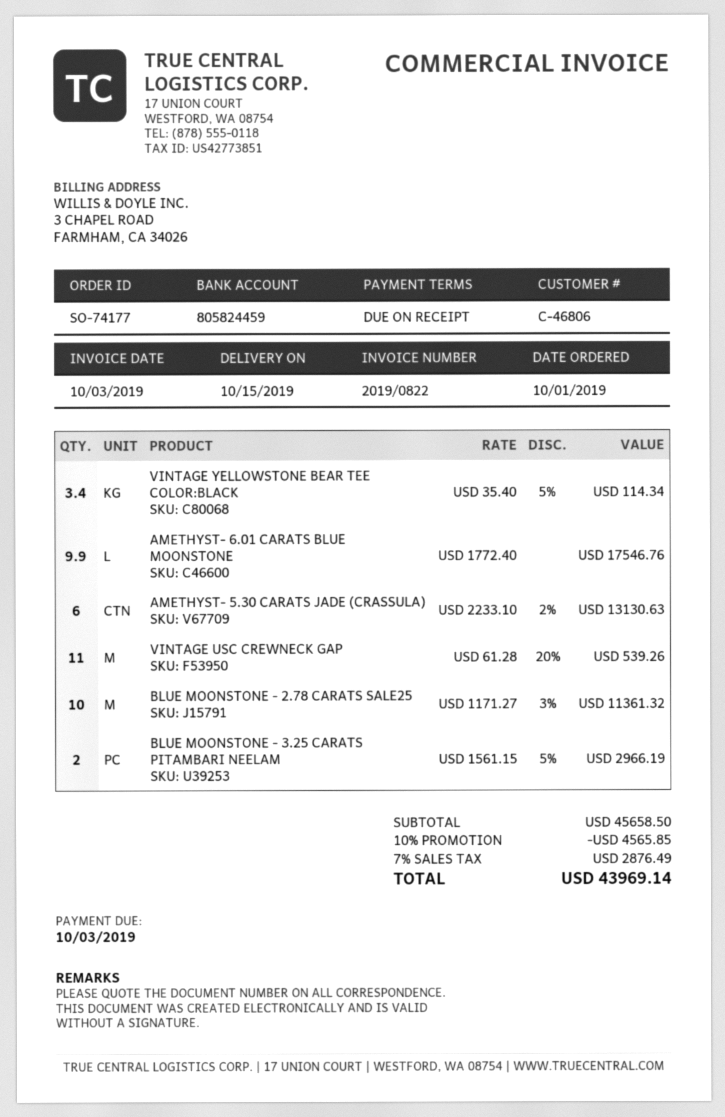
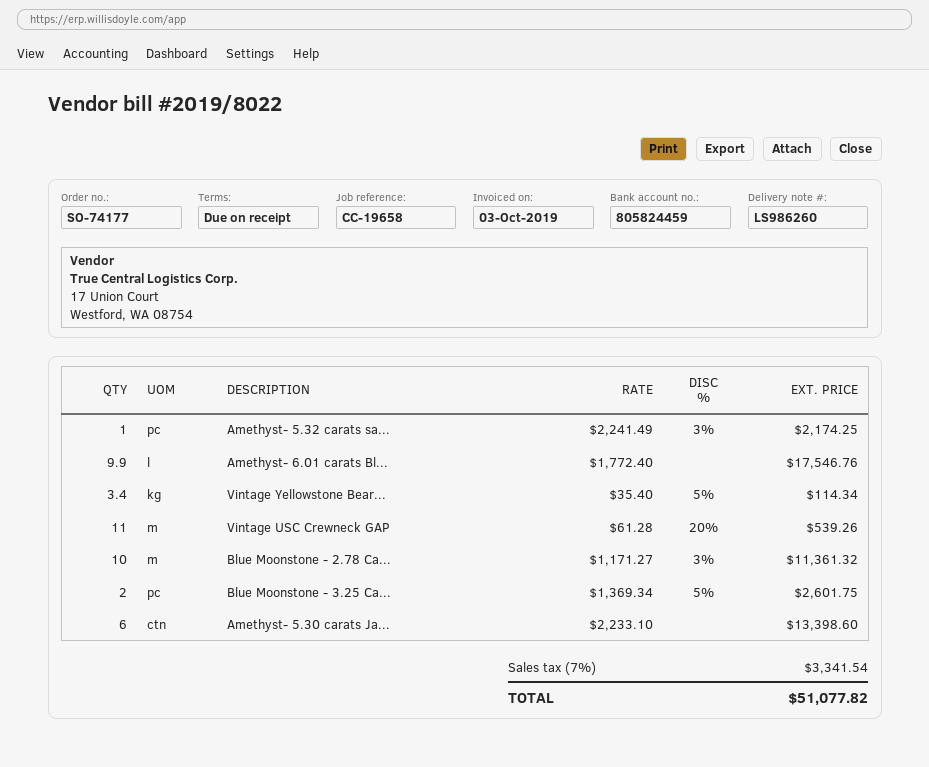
invoice number: 2019/0822 -> 2019/8022
AMETHYST- 5.30 CARATS JADE (CRASSULA): 6 x 2233.10 - 2% = 13130.63 -> 6 x 2233.10 = 13398.60
BLUE MOONSTONE - 3.25 CARATS PITAMBARI NEELAM: 2 x 1561.15 - 5% = 2966.19 -> 2 x 1369.34 - 5% = 2601.75
Amethyst- 5.32 carats sa...: none -> 1 x 2241.49 - 3% = 2174.25
discount: 10% = 4565.85 -> none
tax: 7% = 2876.49 -> 7% = 3341.54
total: 43969.14 -> 51077.82

